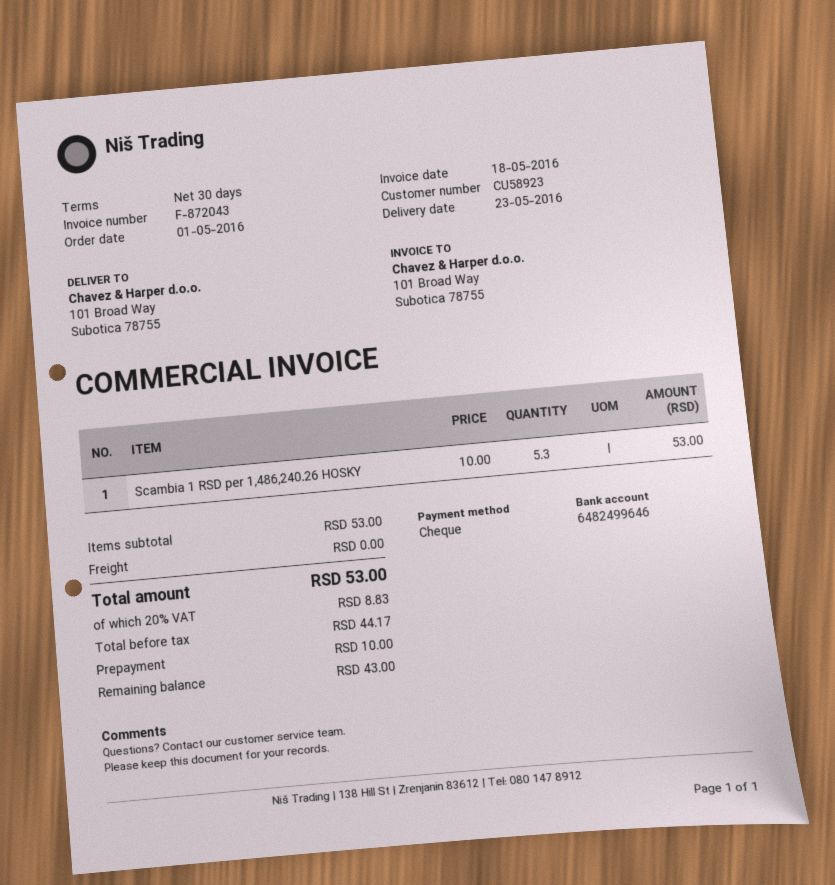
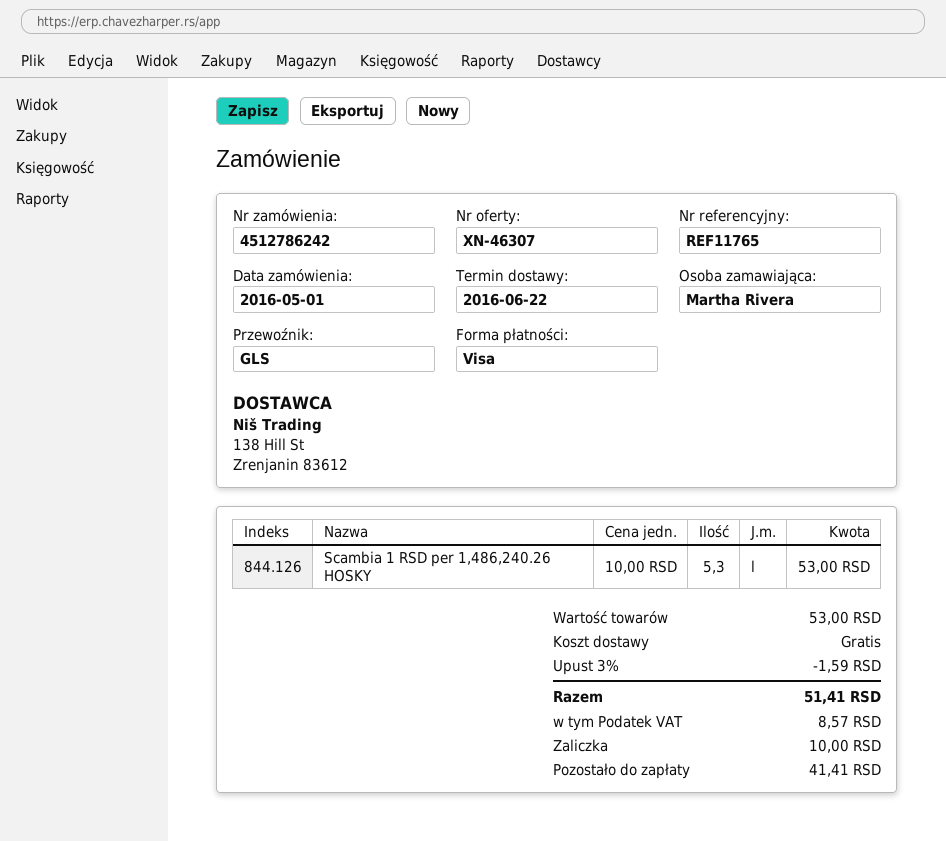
delivery date: 2016-05-23 -> 2016-06-22
payment method: cheque -> Visa
discount: none -> 3% = 1.59
tax: 8.83 -> 8.57
total: 53.00 -> 51.41
balance: 43.00 -> 41.41

